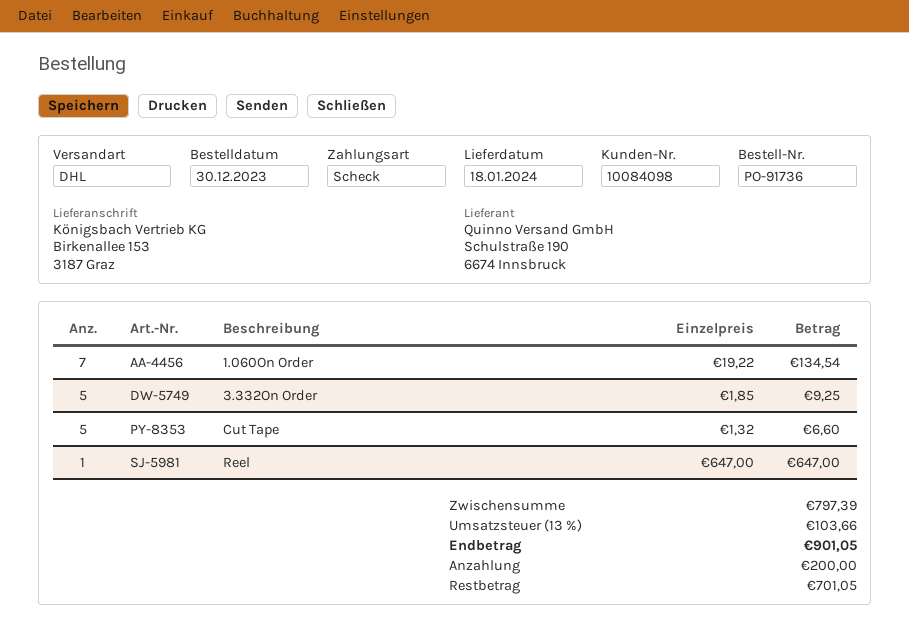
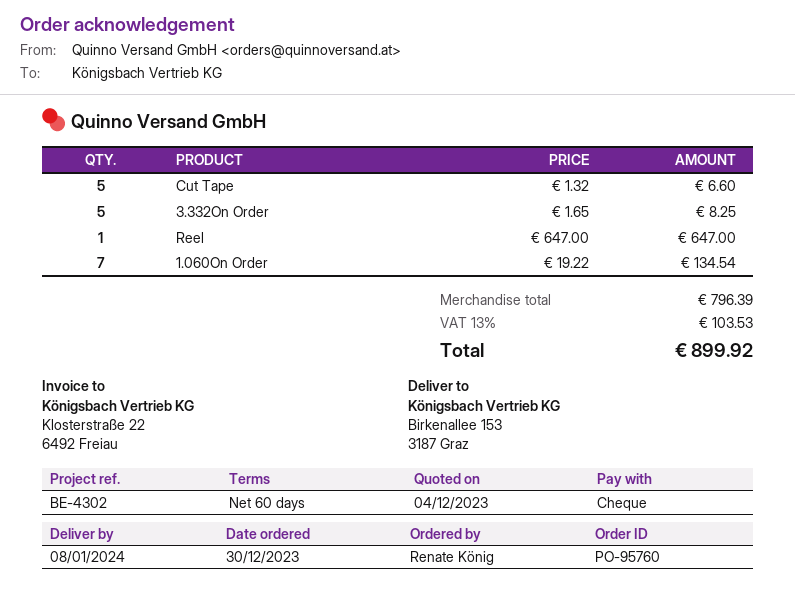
order number: PO-91736 -> PO-95760
delivery date: 2024-01-18 -> 2024-01-08
3.332On Order: 5 x 1.85 = 9.25 -> 5 x 1.65 = 8.25
subtotal: 797.39 -> 796.39
tax: 13% = 103.66 -> 13% = 103.53
total: 901.05 -> 899.92

